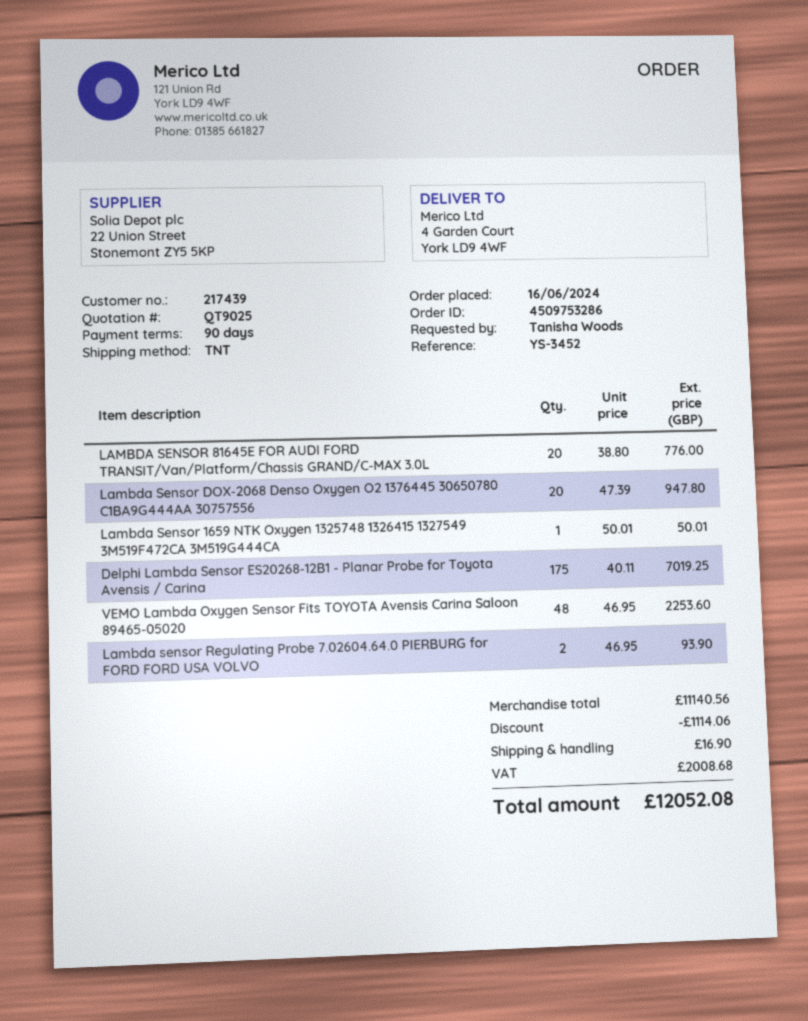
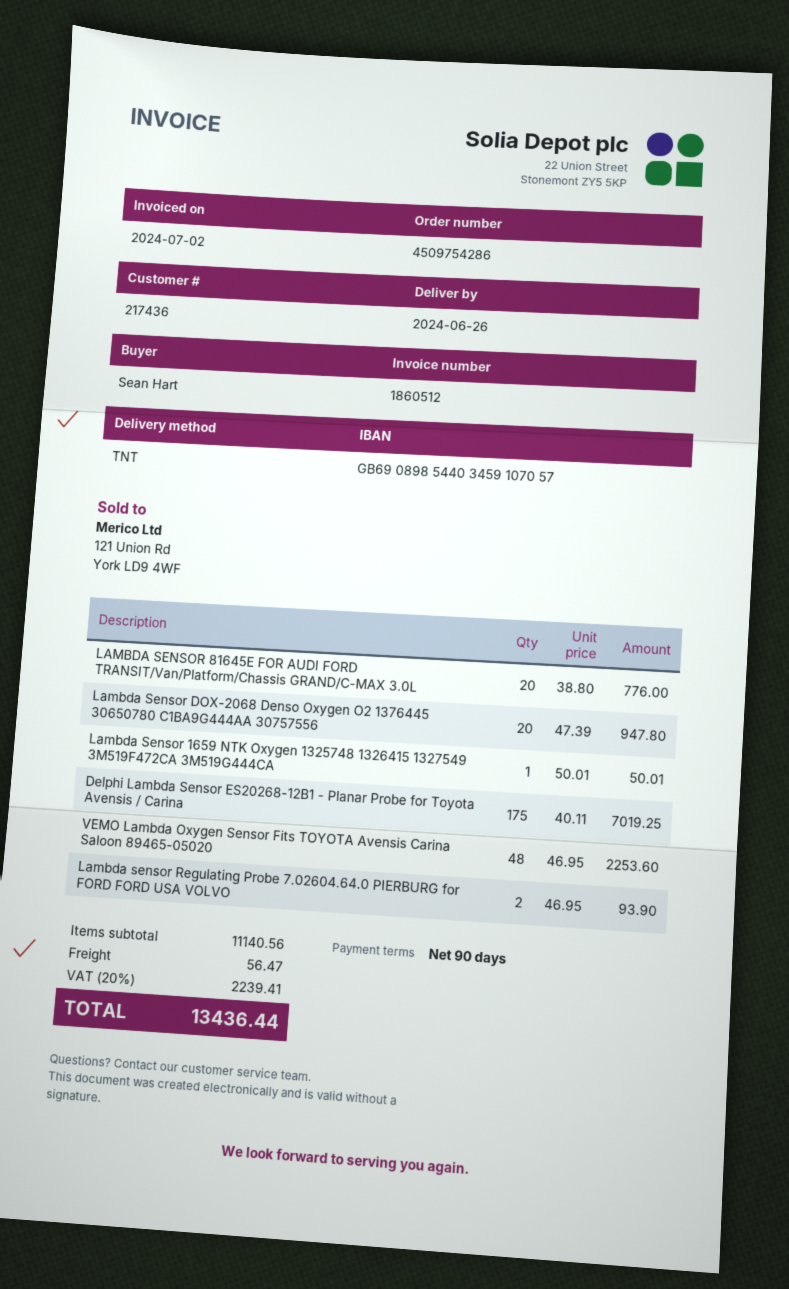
order number: 4509753286 -> 4509754286
customer number: 217439 -> 217436
ordered by: Tanisha Woods -> Sean Hart
discount: 1114.06 -> none
shipping: 16.90 -> 56.47
tax: 2008.68 -> 2239.41
total: 12052.08 -> 13436.44

